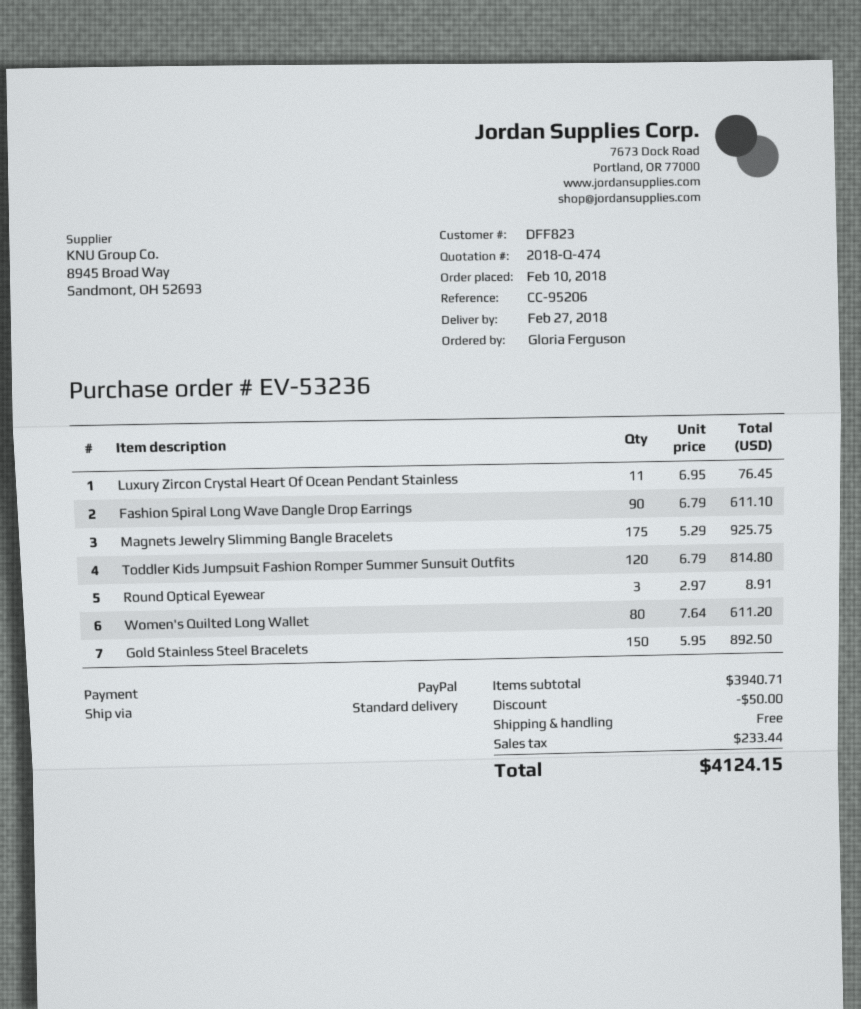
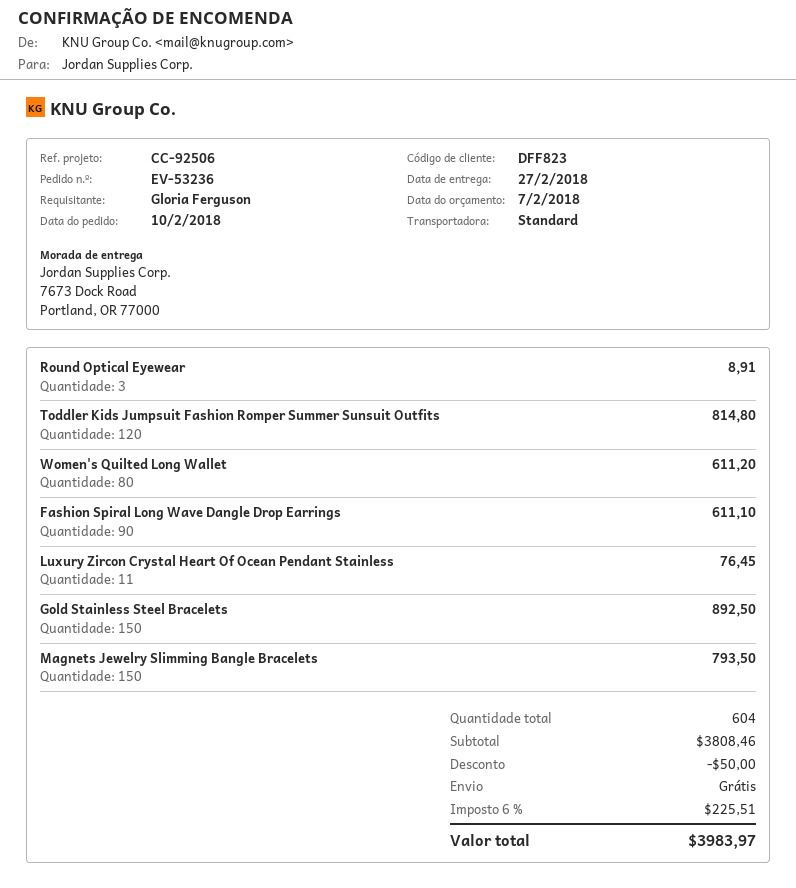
reference: CC-95206 -> CC-92506
Magnets Jewelry Slimming Bangle Bracelets: 175 for 925.75 -> 150 for 793.50
subtotal: 3940.71 -> 3808.46
tax: 233.44 -> 225.51
total: 4124.15 -> 3983.97

